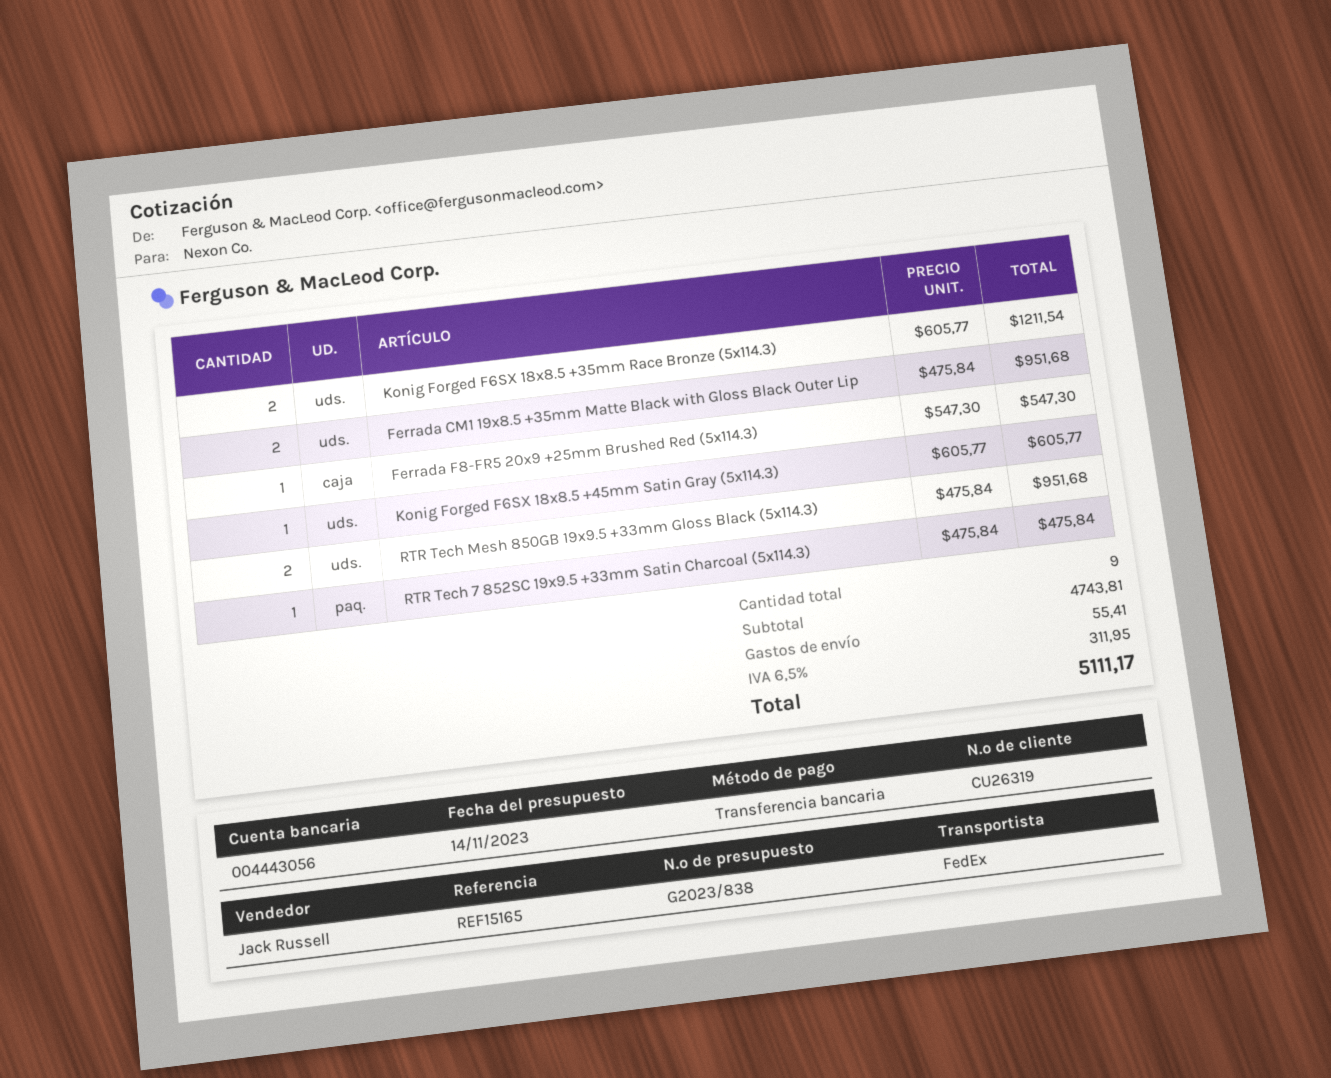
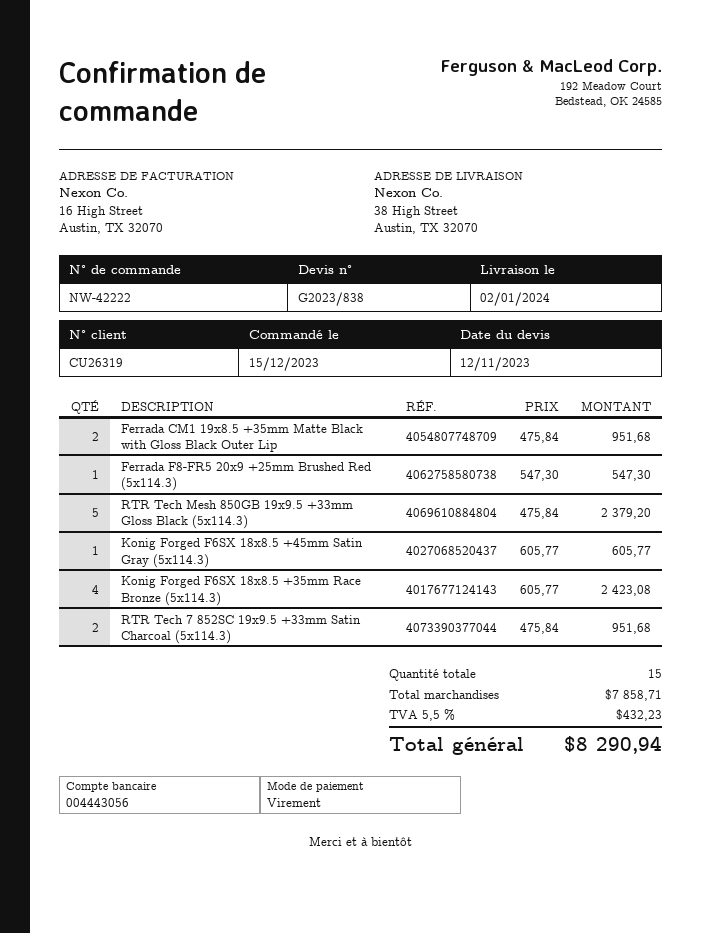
quote date: 2023-11-14 -> 2023-11-12
Konig Forged F6SX 18x8.5 +35mm Race Bronze (5x114.3): 2 x 605.77 = 1211.54 -> 4 x 605.77 = 2423.08
RTR Tech Mesh 850GB 19x9.5 +33mm Gloss Black (5x114.3): 2 x 475.84 = 951.68 -> 5 x 475.84 = 2379.20
RTR Tech 7 852SC 19x9.5 +33mm Satin Charcoal (5x114.3): 1 x 475.84 = 475.84 -> 2 x 475.84 = 951.68
total quantity: 9 -> 15
subtotal: 4743.81 -> 7858.71
shipping: 55.41 -> none
tax: 6.5% = 311.95 -> 5.5% = 432.23
total: 5111.17 -> 8290.94

